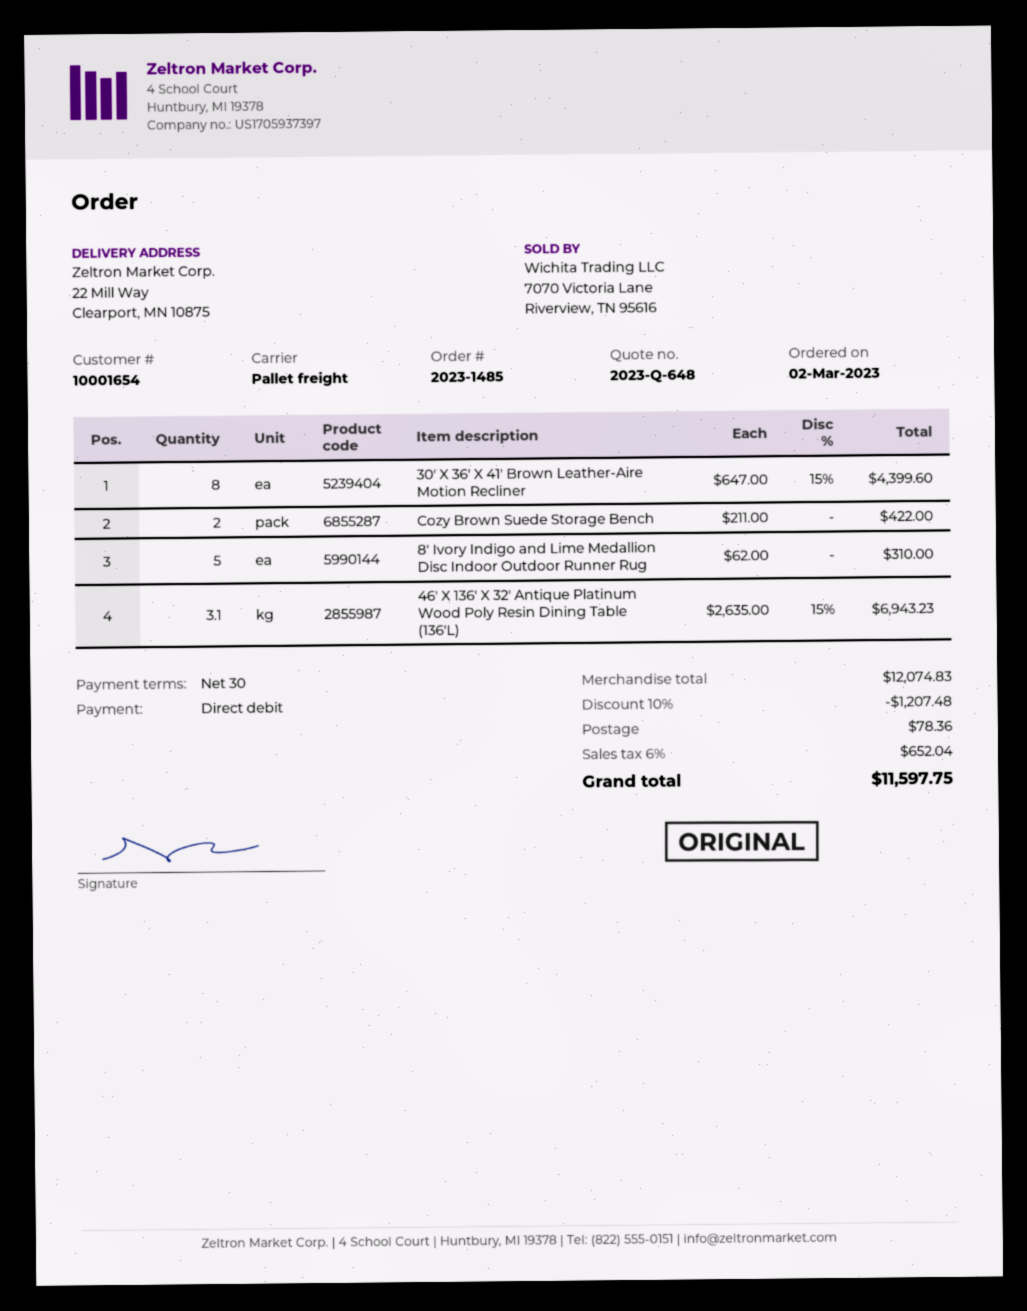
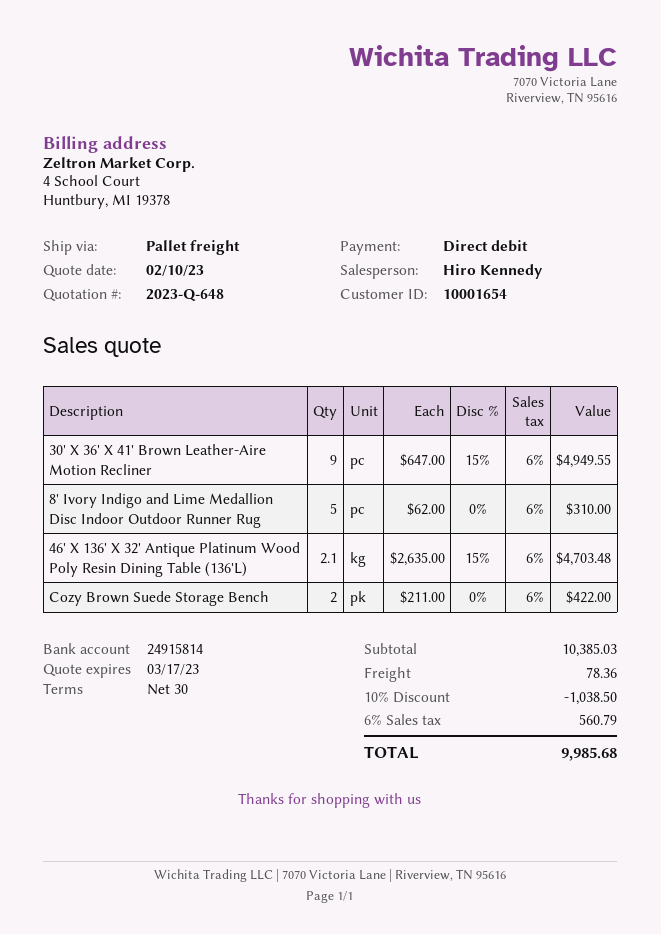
30' X 36' X 41' Brown Leather-Aire Motion Recliner: 8 x 647.00 - 15% = 4399.60 -> 9 x 647.00 - 15% = 4949.55
46' X 136' X 32' Antique Platinum Wood Poly Resin Dining Table (136'L): 3.1 x 2635.00 - 15% = 6943.23 -> 2.1 x 2635.00 - 15% = 4703.48
subtotal: 12074.83 -> 10385.03
discount: 10% = 1207.48 -> 10% = 1038.50
tax: 6% = 652.04 -> 6% = 560.79
total: 11597.75 -> 9985.68

